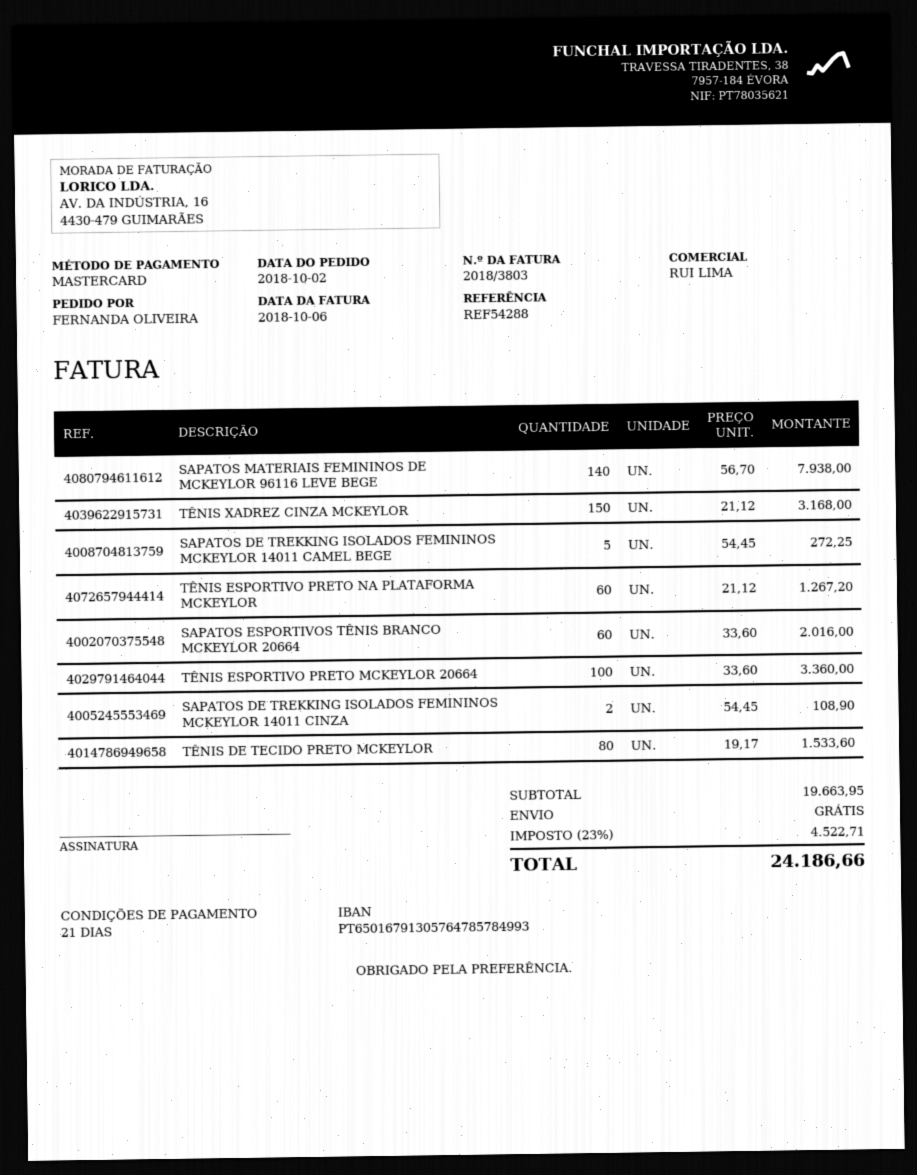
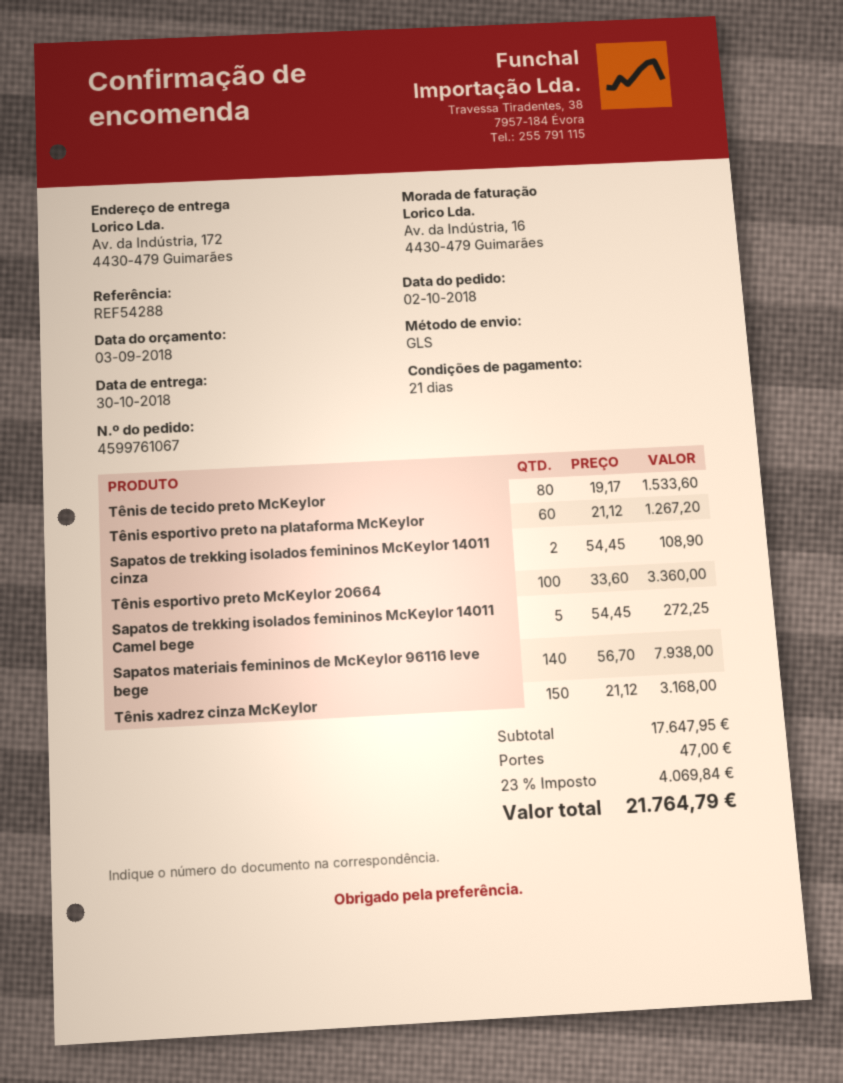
SAPATOS ESPORTIVOS TÊNIS BRANCO MCKEYLOR 20664: 60 x 33.60 = 2016.00 -> none
subtotal: 19663.95 -> 17647.95
shipping: 0.00 -> 47.00
tax: 23% = 4522.71 -> 23% = 4069.84
total: 24186.66 -> 21764.79

